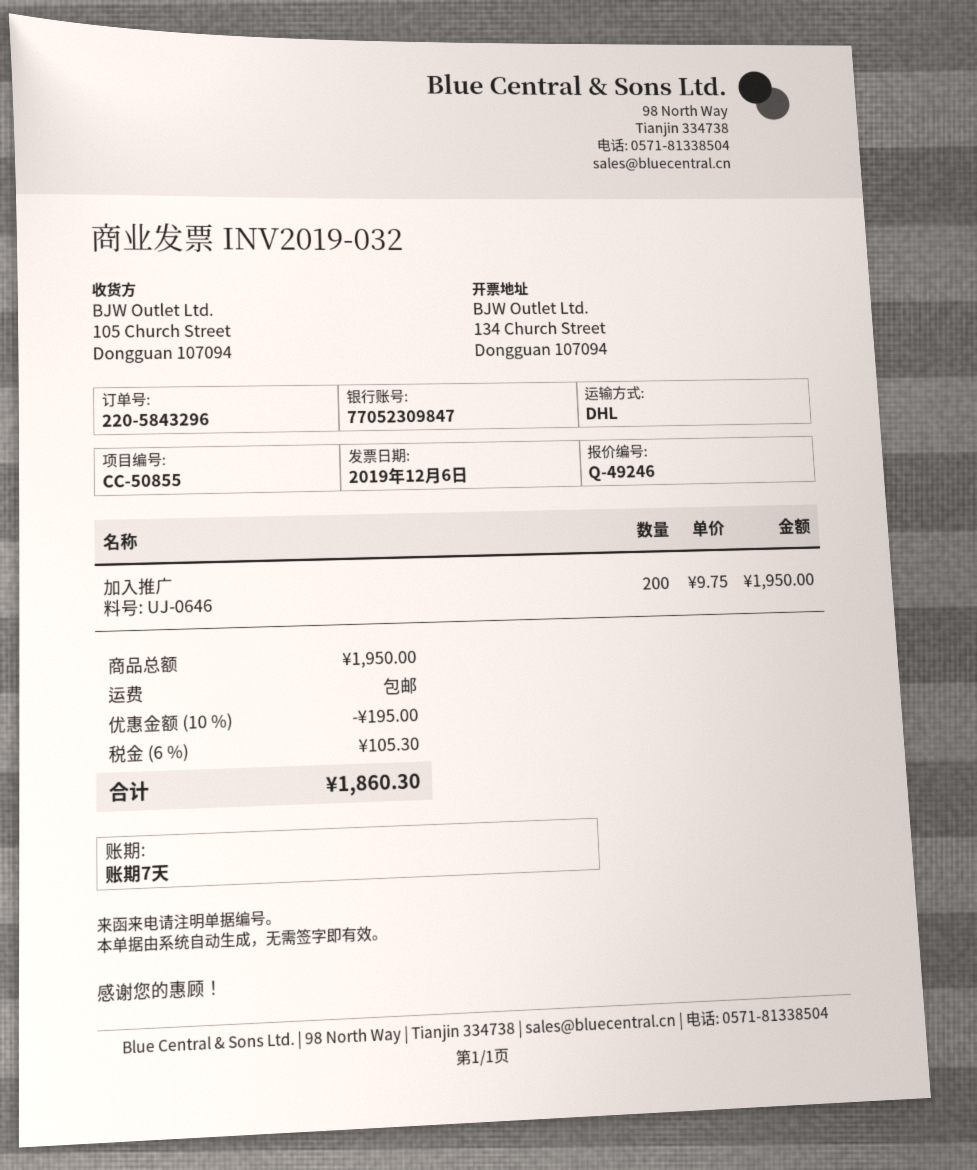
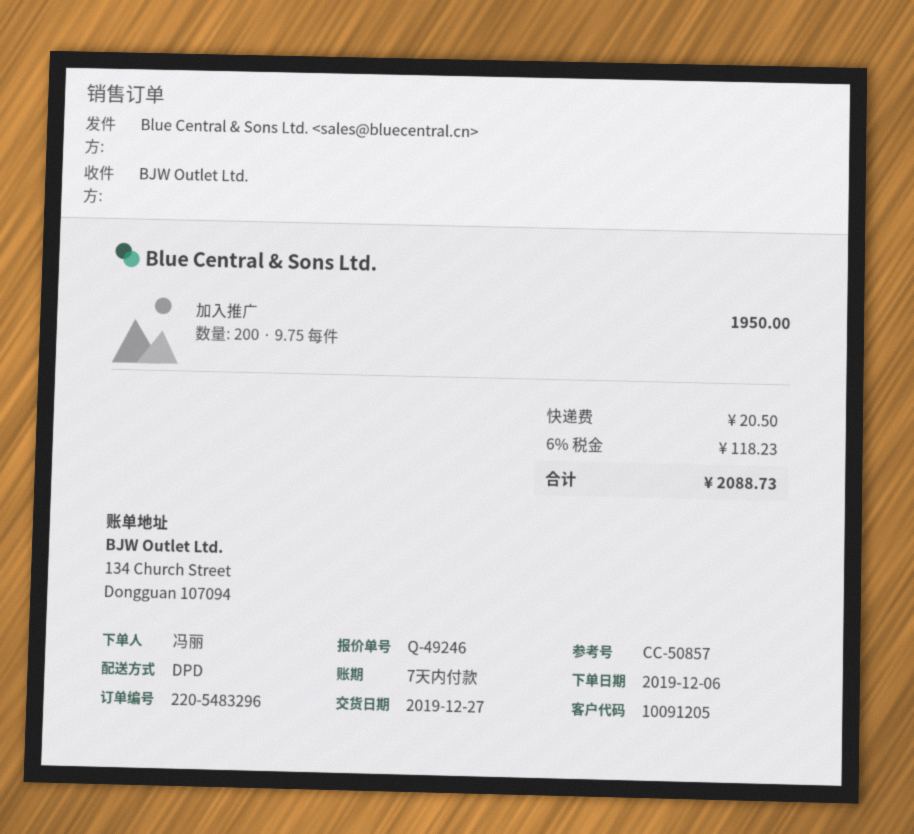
order number: 220-5843296 -> 220-5483296
reference: CC-50855 -> CC-50857
shipping method: DHL -> DPD
discount: 10% = 195.00 -> none
shipping: 0.00 -> 20.50
tax: 6% = 105.30 -> 6% = 118.23
total: 1860.30 -> 2088.73

